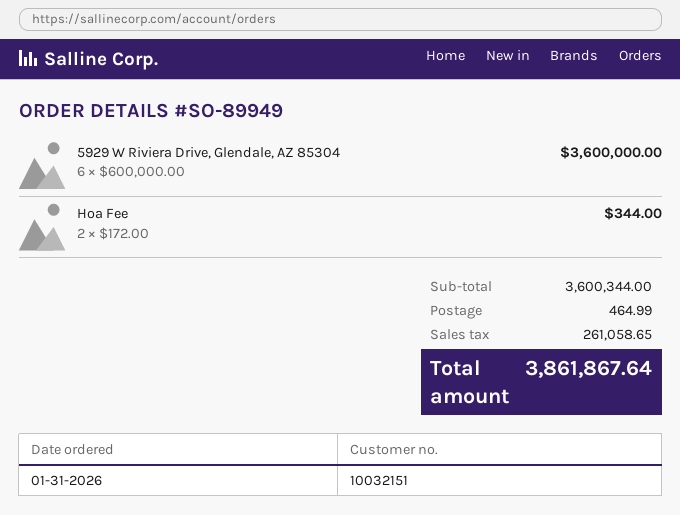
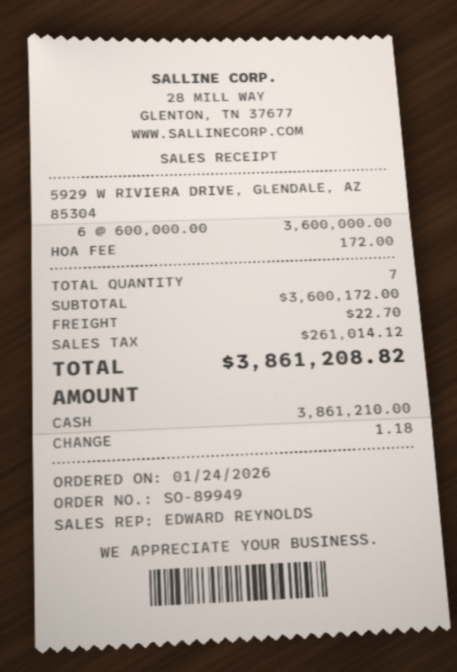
order date: 2026-01-31 -> 2026-01-24
Hoa Fee: 2 x 172.00 = 344.00 -> 1 x 172.00 = 172.00
subtotal: 3600344.00 -> 3600172.00
shipping: 464.99 -> 22.70
tax: 261058.65 -> 261014.12
total: 3861867.64 -> 3861208.82

